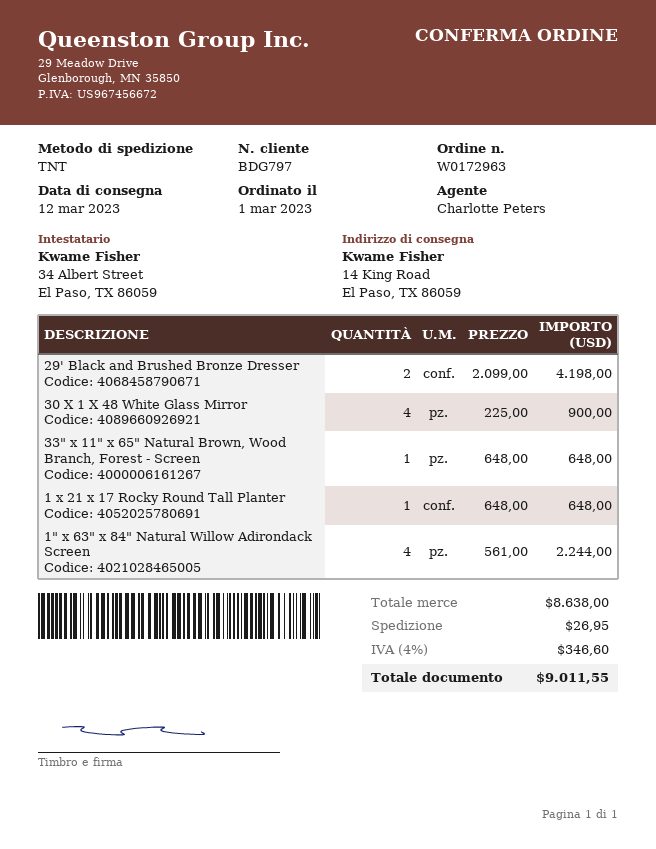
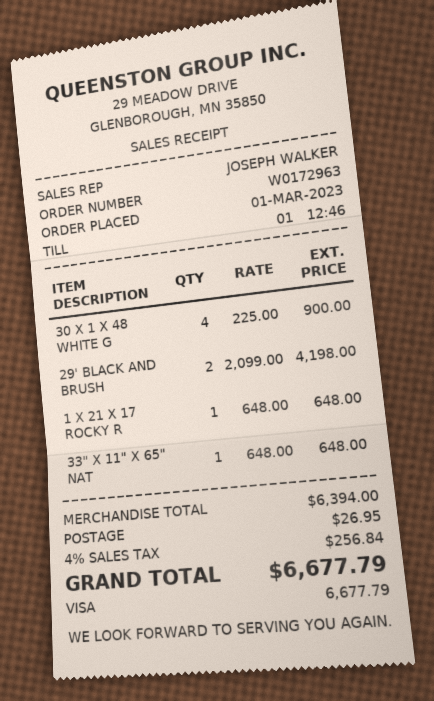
sales rep: Charlotte Peters -> JOSEPH WALKER
1" x 63" x 84" Natural Willow Adirondack Screen: 4 x 561.00 = 2244.00 -> none
subtotal: 8638.00 -> 6394.00
tax: 4% = 346.60 -> 4% = 256.84
total: 9011.55 -> 6677.79

